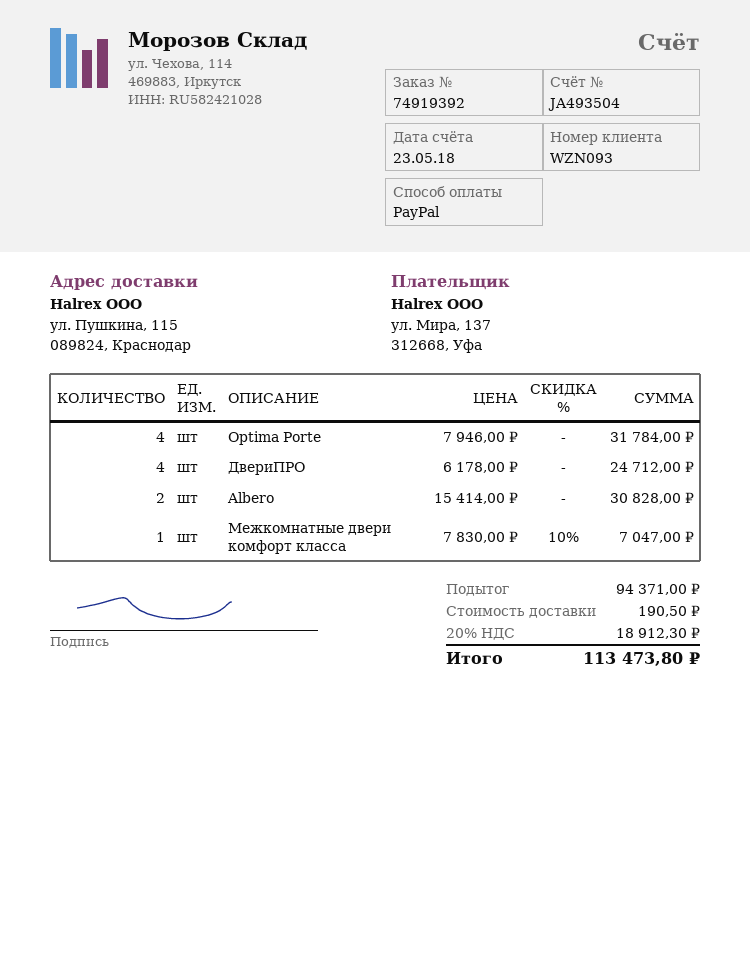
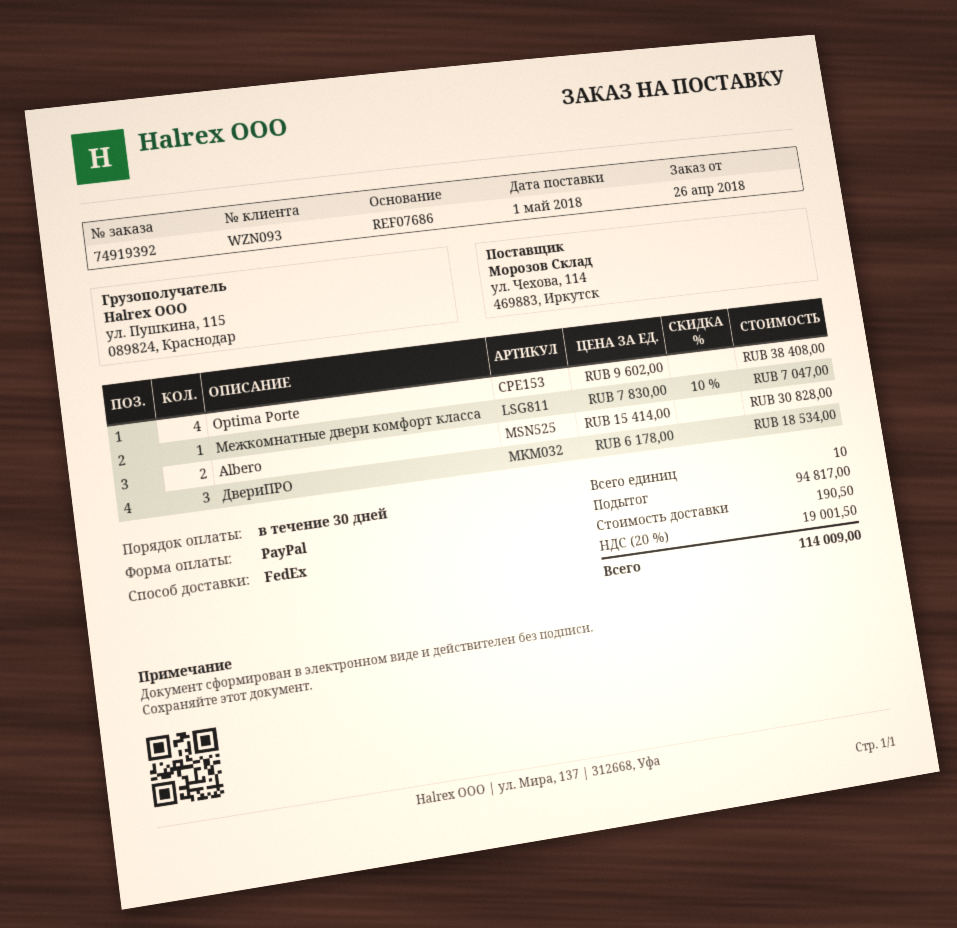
Optima Porte: 4 x 7946.00 = 31784.00 -> 4 x 9602.00 = 38408.00
ДвериПРО: 4 x 6178.00 = 24712.00 -> 3 x 6178.00 = 18534.00
subtotal: 94371.00 -> 94817.00
tax: 20% = 18912.30 -> 20% = 19001.50
total: 113473.80 -> 114009.00

